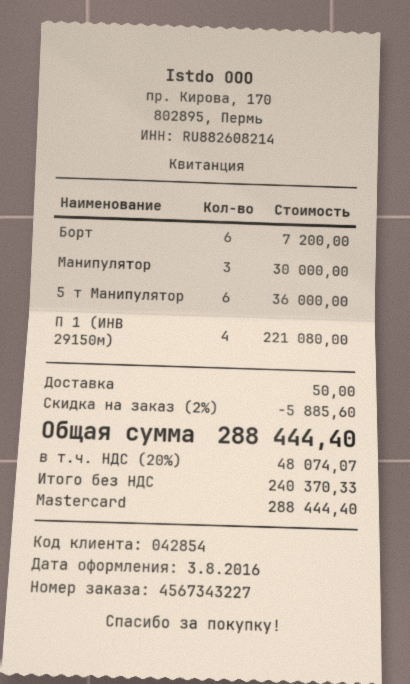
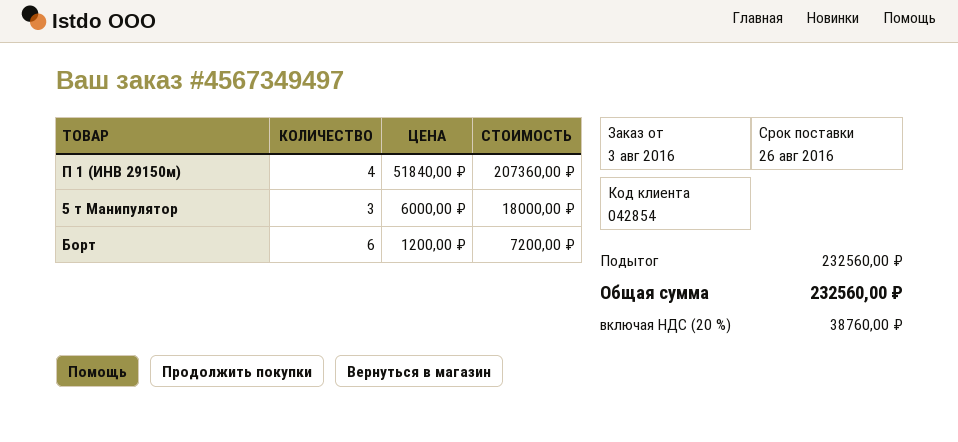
order number: 4567343227 -> 4567349497
Манипулятор: 3 for 30000.00 -> none
5 т Манипулятор: 6 for 36000.00 -> 3 for 18000.00
П 1 (ИНВ 29150м): 4 for 221080.00 -> 4 for 207360.00
discount: 2% = 5885.60 -> none
shipping: 50.00 -> none
tax: 20% = 48074.07 -> 20% = 38760.00
total: 288444.40 -> 232560.00

